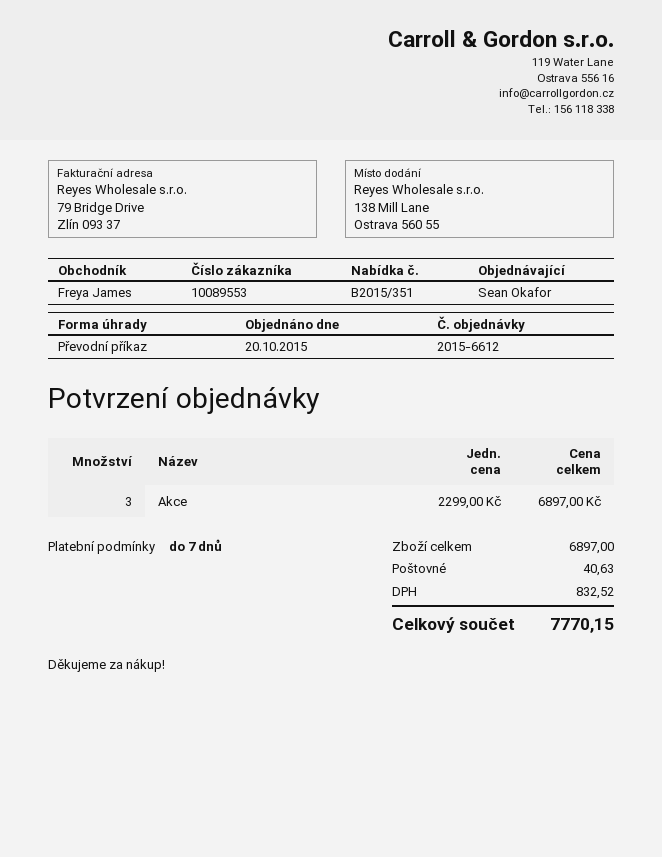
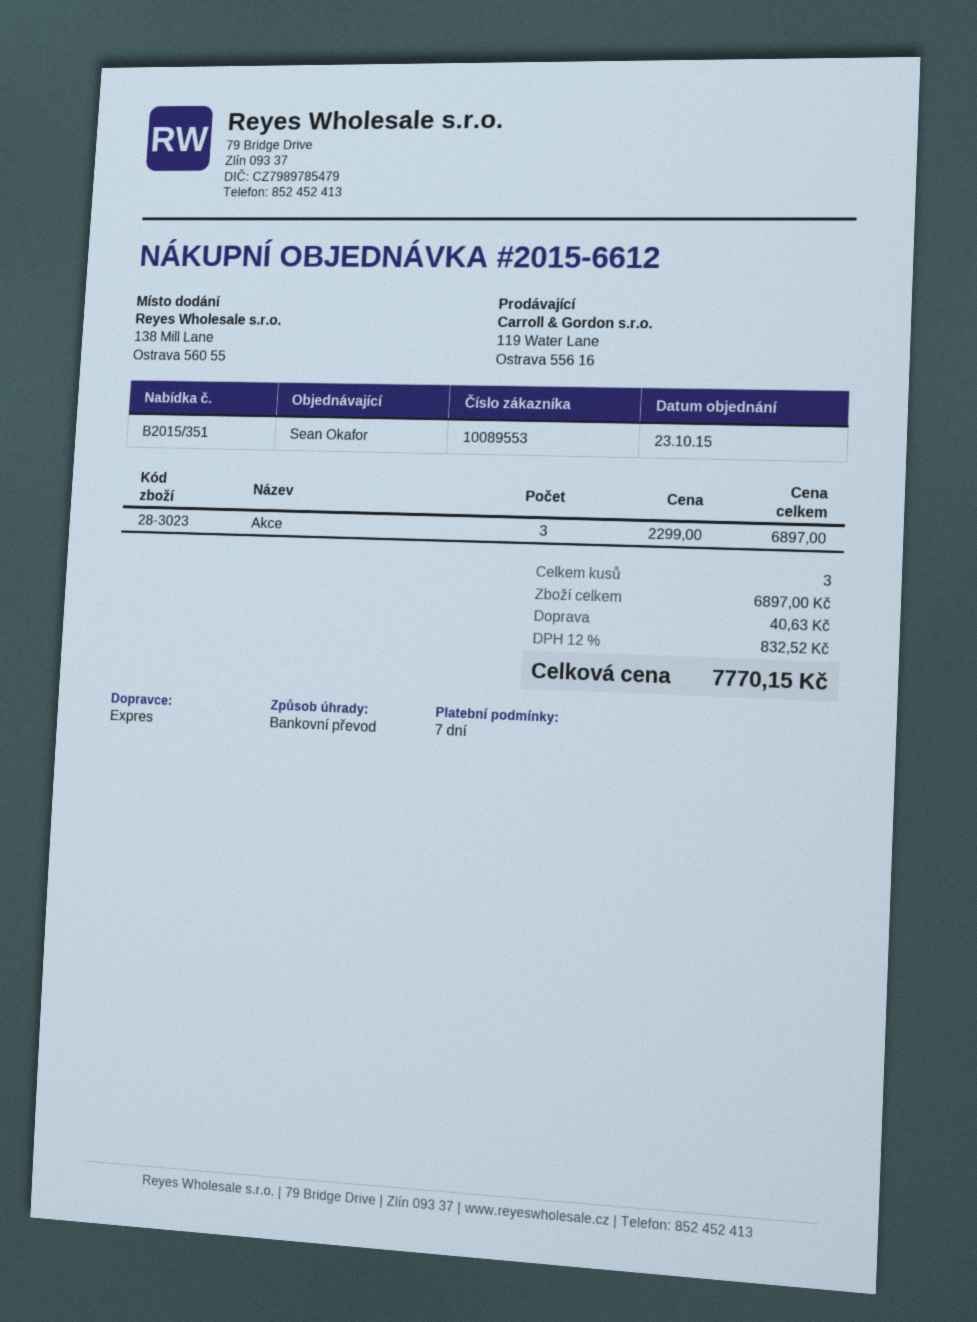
order date: 2015-10-20 -> 2015-10-23

